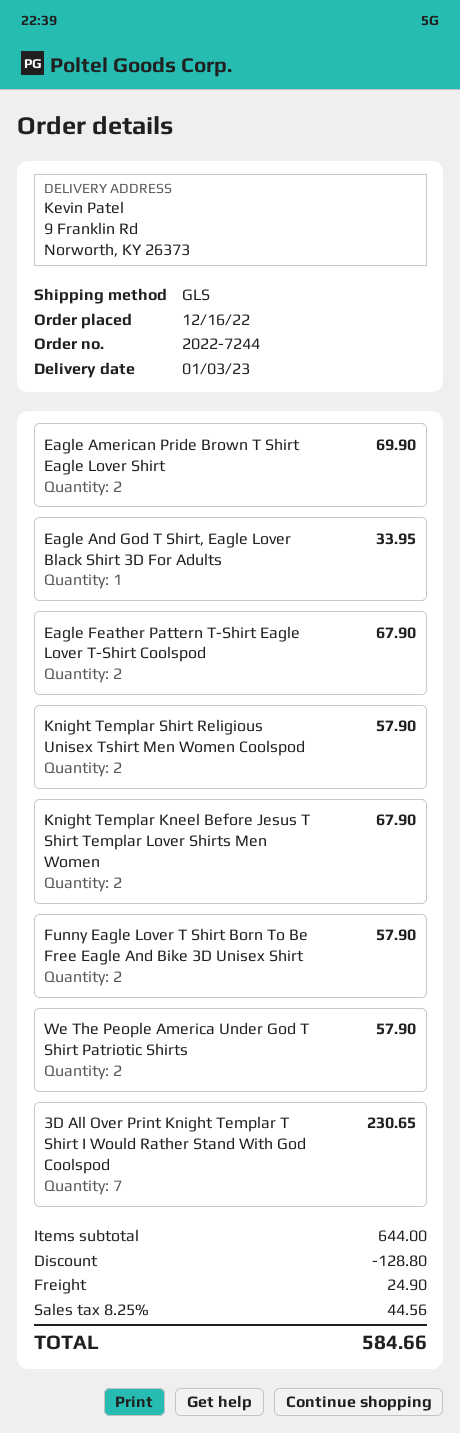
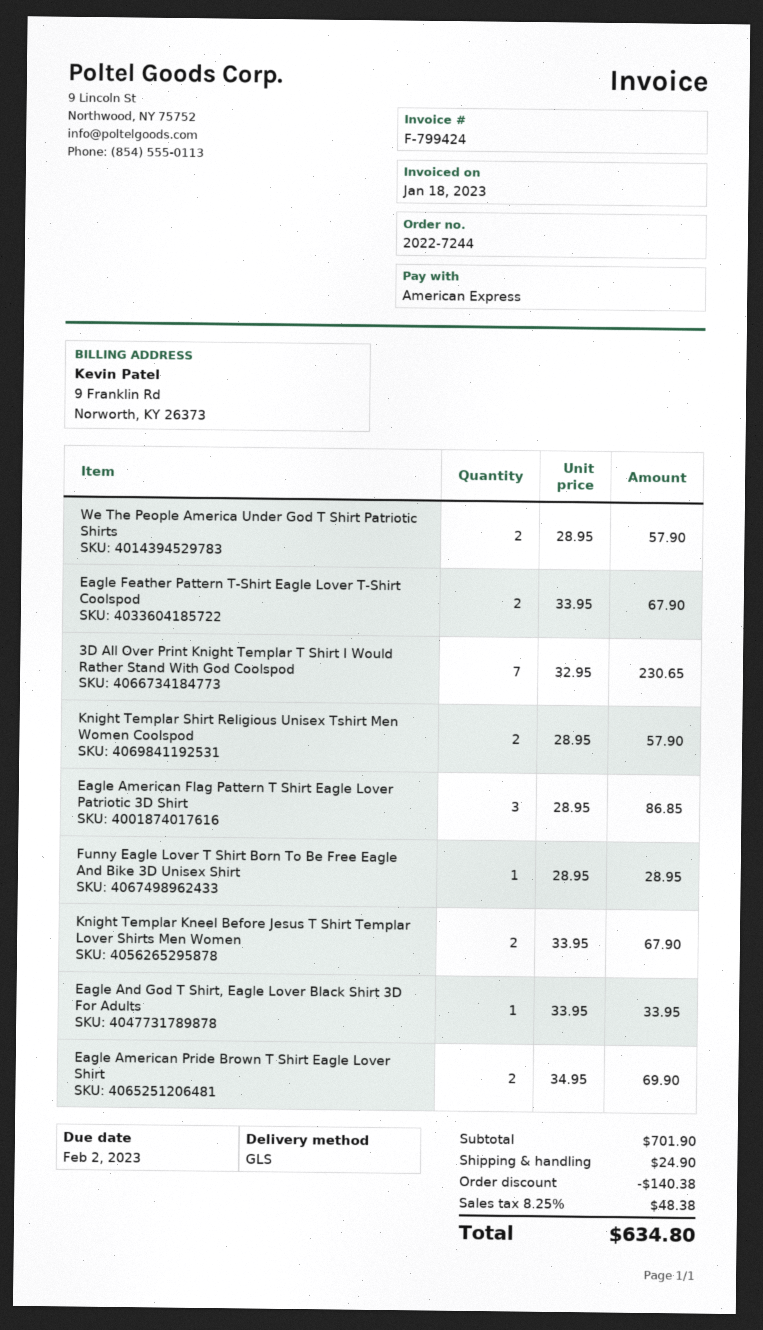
Funny Eagle Lover T Shirt Born To Be Free Eagle And Bike 3D Unisex Shirt: 2 for 57.90 -> 1 for 28.95
Eagle American Flag Pattern T Shirt Eagle Lover Patriotic 3D Shirt: none -> 3 for 86.85
subtotal: 644.00 -> 701.90
discount: 128.80 -> 140.38
tax: 8.25% = 44.56 -> 8.25% = 48.38
total: 584.66 -> 634.80

